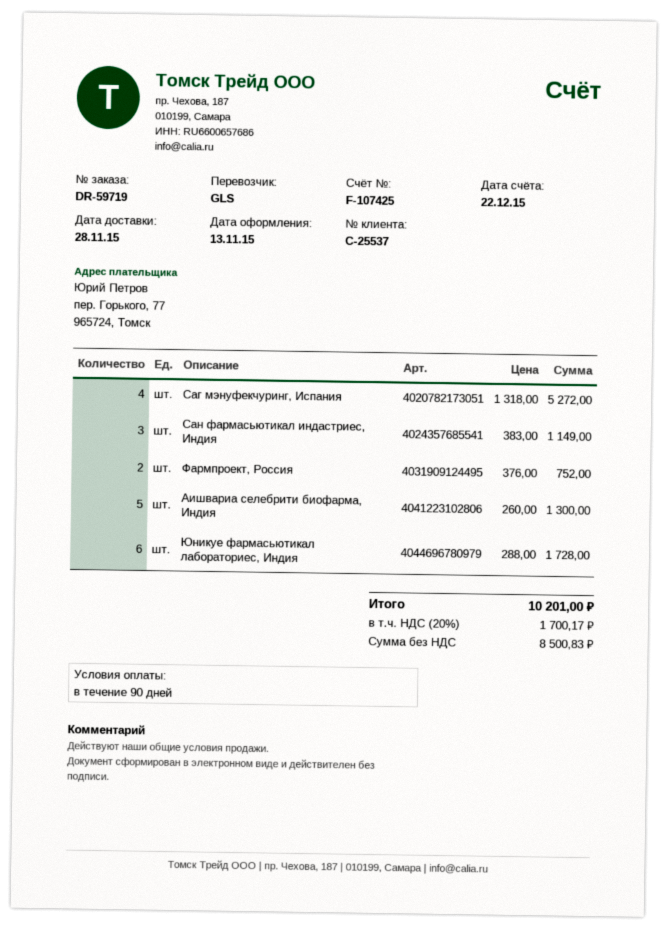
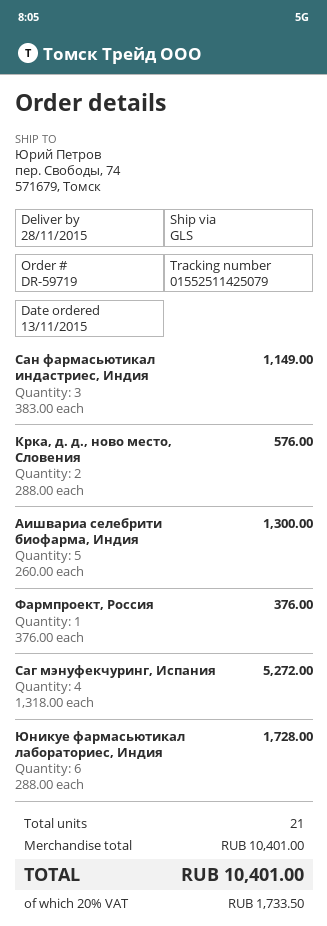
Фармпроект, Россия: 2 x 376.00 = 752.00 -> 1 x 376.00 = 376.00
Крка, д. д., ново место, Словения: none -> 2 x 288.00 = 576.00
tax: 20% = 1700.17 -> 20% = 1733.50
total: 10201.00 -> 10401.00

